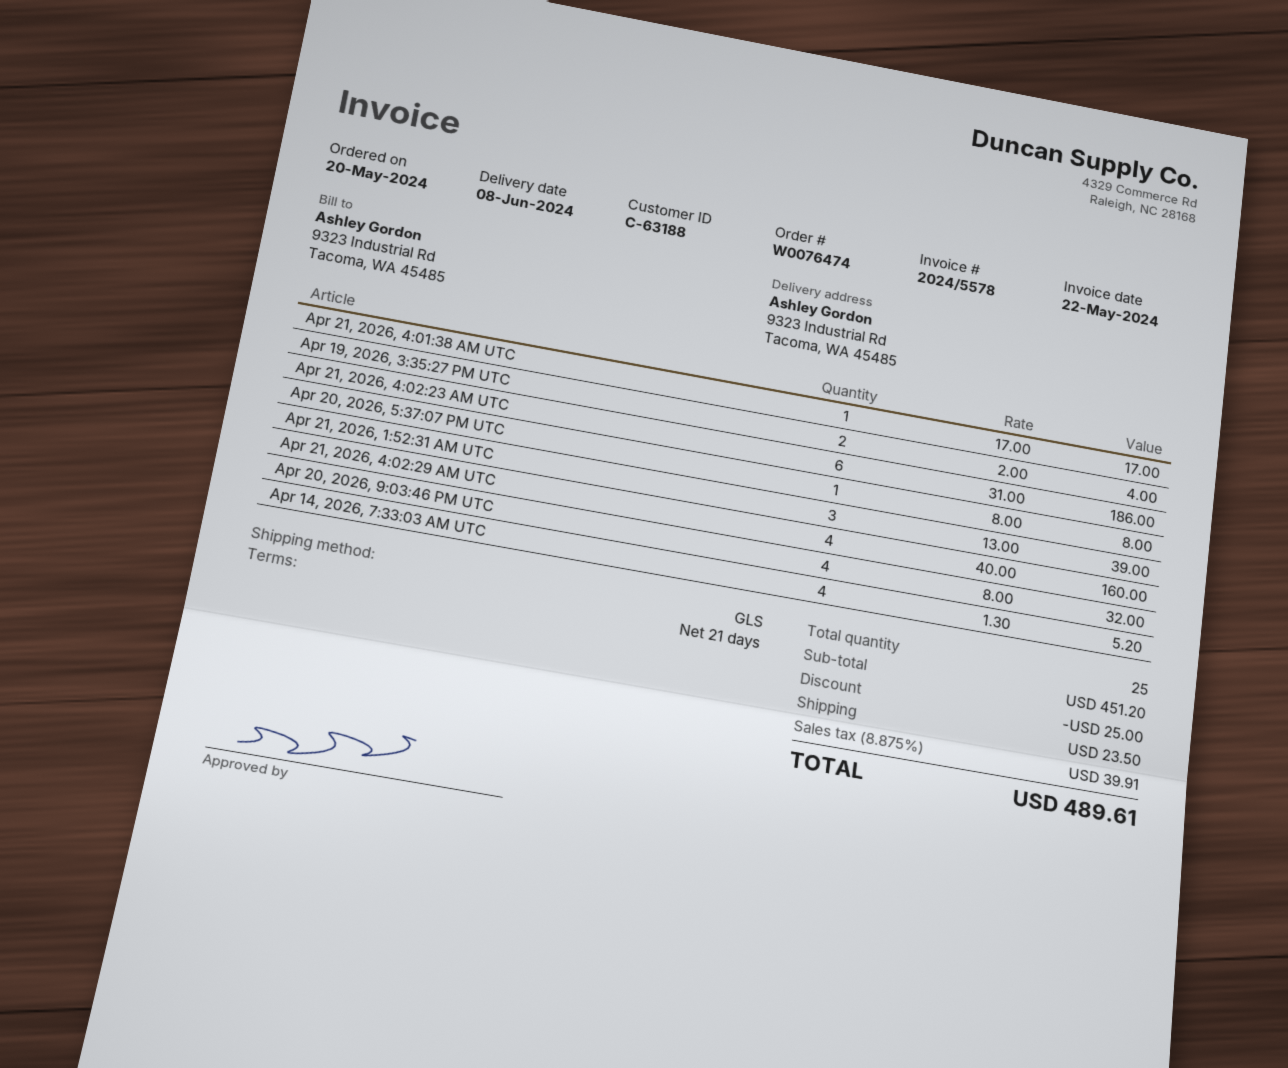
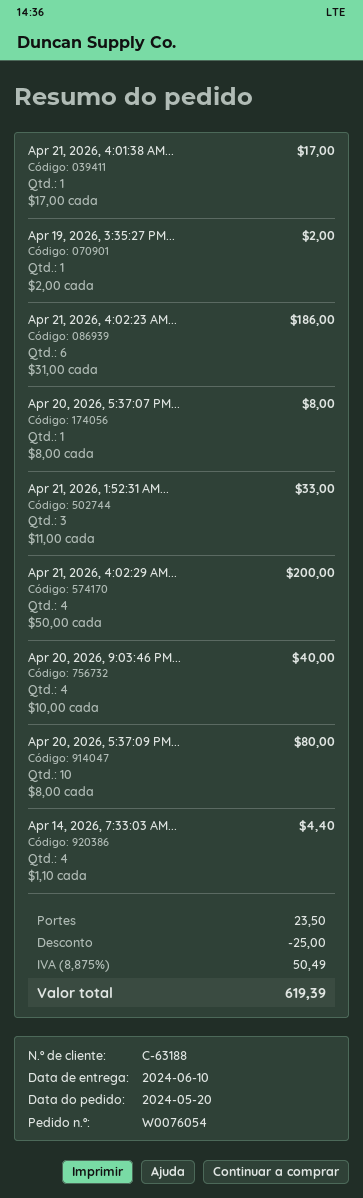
order number: W0076474 -> W0076054
delivery date: 2024-06-08 -> 2024-06-10
Apr 19, 2026, 3:35:27 PM UTC: 2 x 2.00 = 4.00 -> 1 x 2.00 = 2.00
Apr 21, 2026, 1:52:31 AM UTC: 3 x 13.00 = 39.00 -> 3 x 11.00 = 33.00
Apr 21, 2026, 4:02:29 AM UTC: 4 x 40.00 = 160.00 -> 4 x 50.00 = 200.00
Apr 20, 2026, 9:03:46 PM UTC: 4 x 8.00 = 32.00 -> 4 x 10.00 = 40.00
Apr 14, 2026, 7:33:03 AM UTC: 4 x 1.30 = 5.20 -> 4 x 1.10 = 4.40
Apr 20, 2026, 5:37:09 PM...: none -> 10 x 8.00 = 80.00
tax: 8.875% = 39.91 -> 8.875% = 50.49
total: 489.61 -> 619.39

